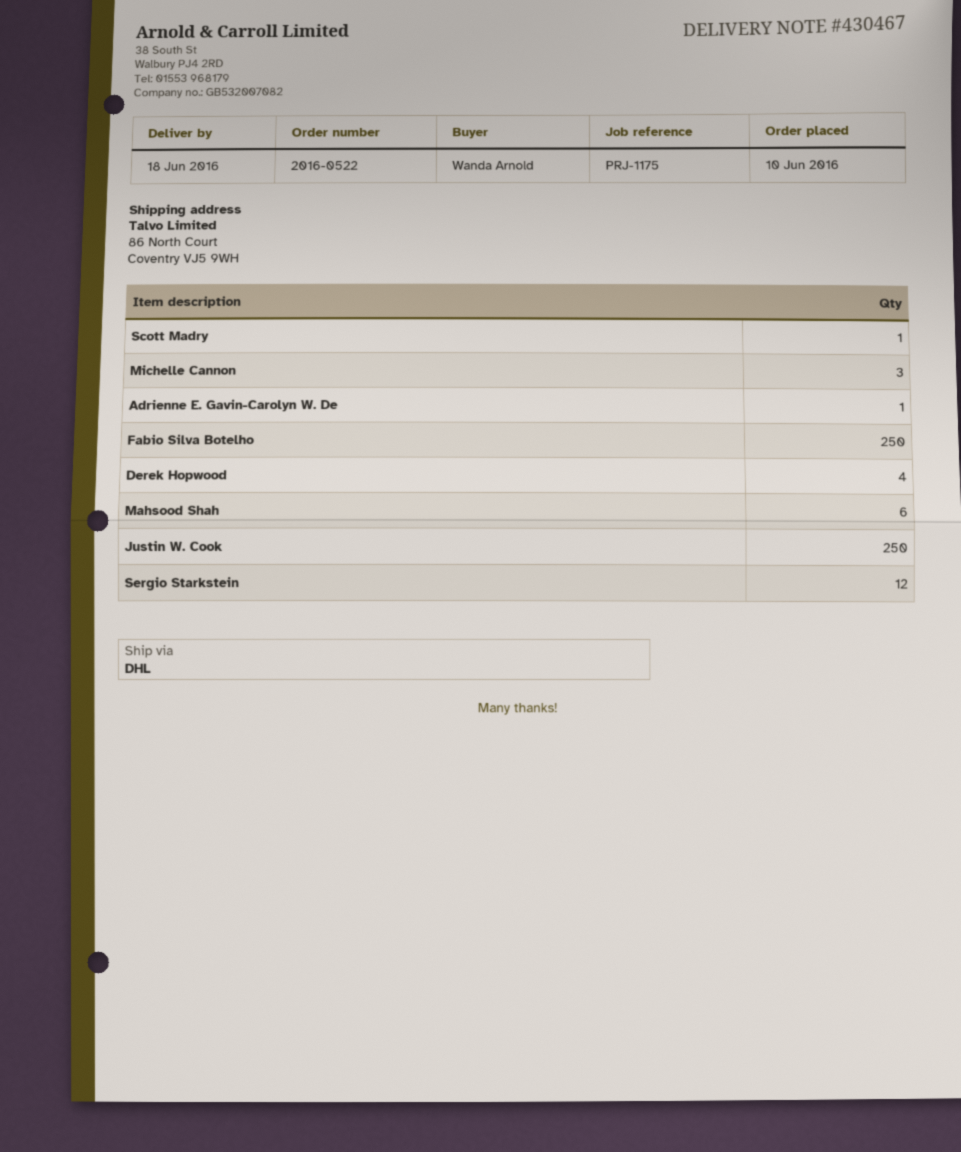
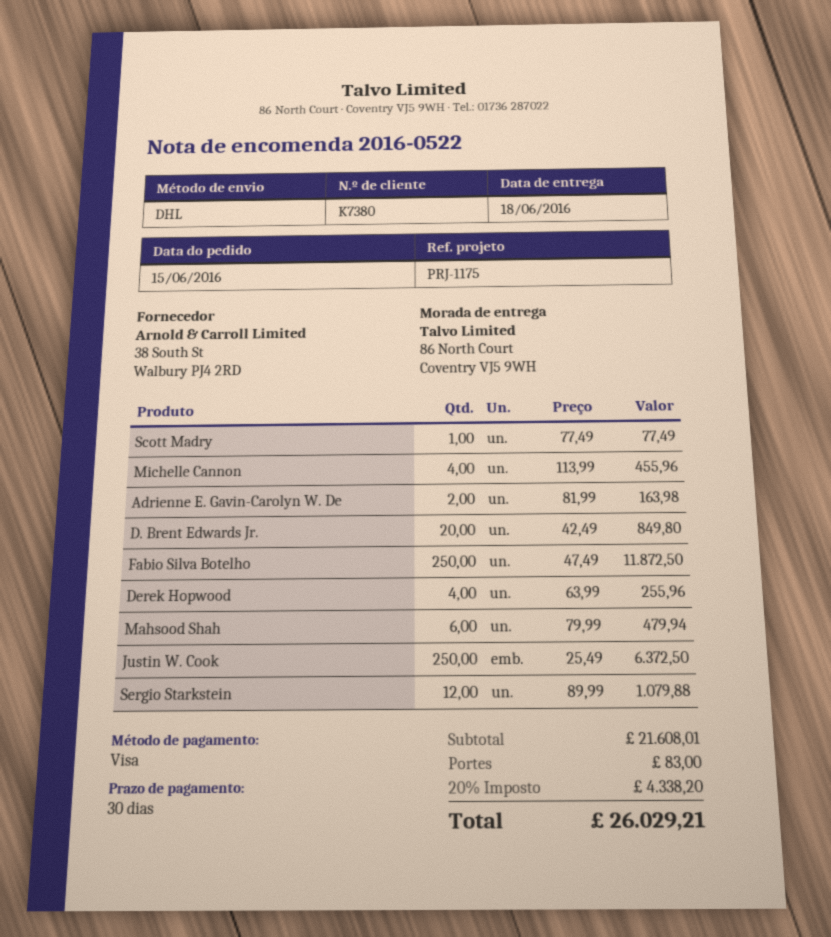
order date: 2016-06-10 -> 2016-06-15
Michelle Cannon: 3 -> 4
Adrienne E. Gavin-Carolyn W. De: 1 -> 2
D. Brent Edwards Jr.: none -> 20

